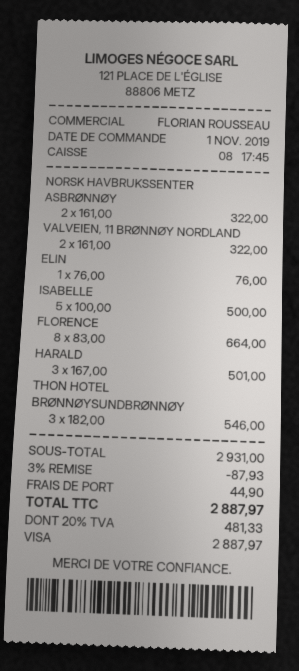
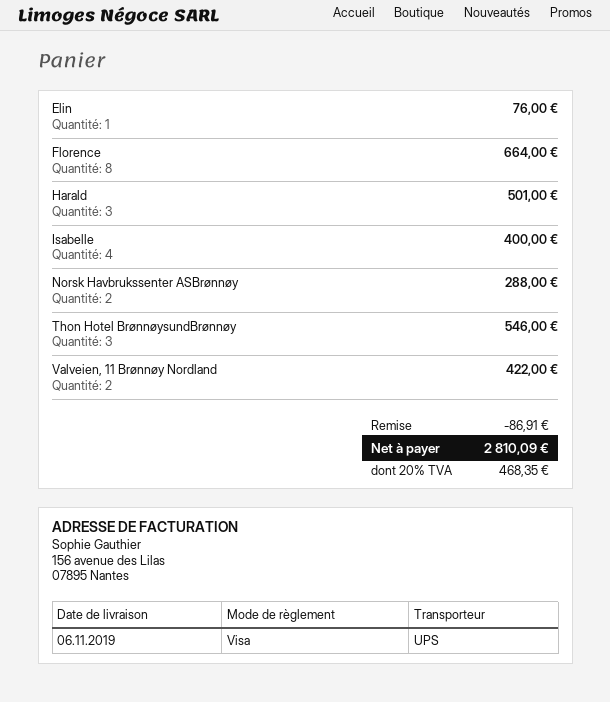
NORSK HAVBRUKSSENTER ASBRØNNØY: 2 for 322.00 -> 2 for 288.00
VALVEIEN, 11 BRØNNØY NORDLAND: 2 for 322.00 -> 2 for 422.00
ISABELLE: 5 for 500.00 -> 4 for 400.00
discount: 87.93 -> 86.91
shipping: 44.90 -> none
tax: 20% = 481.33 -> 20% = 468.35
total: 2887.97 -> 2810.09

